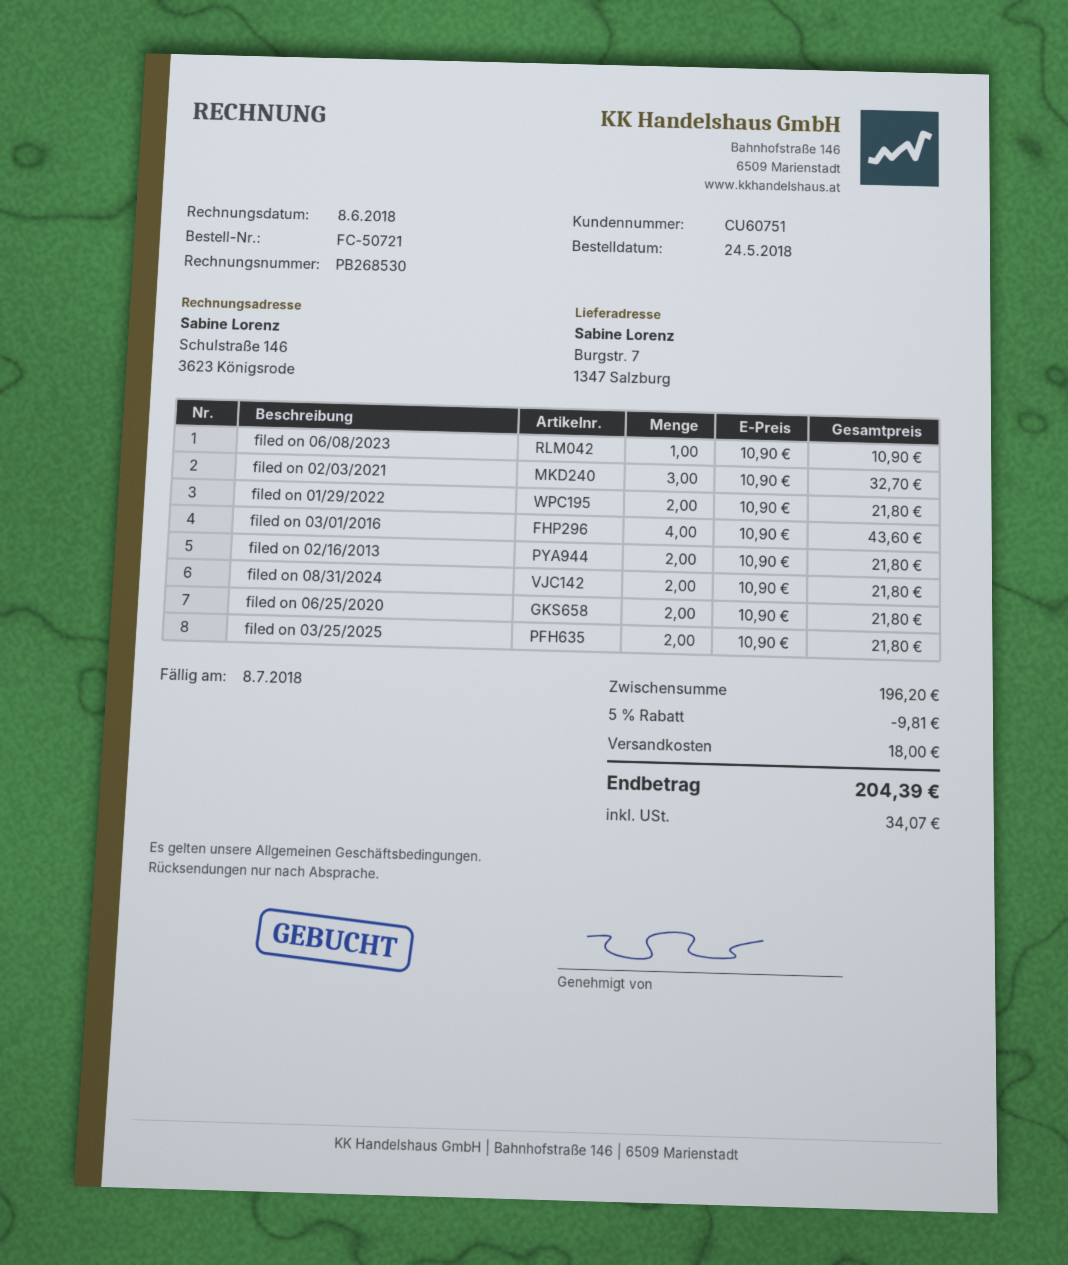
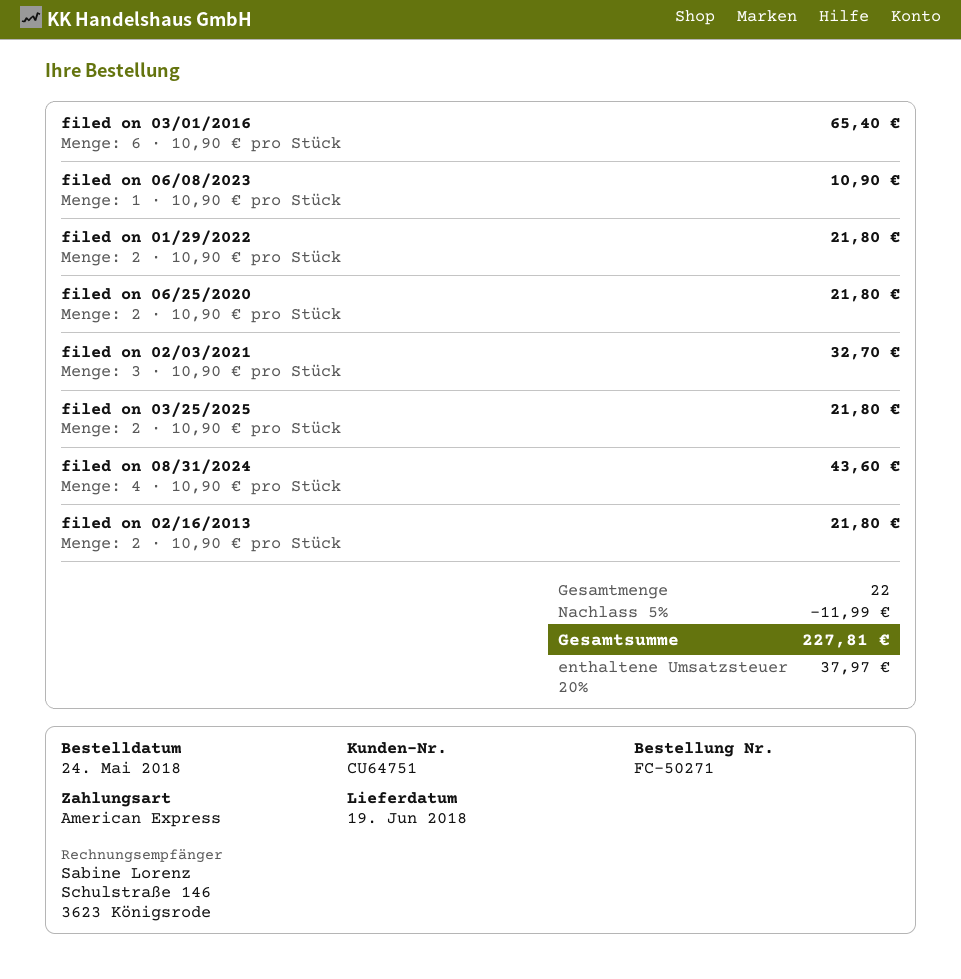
order number: FC-50721 -> FC-50271
customer number: CU60751 -> CU64751
filed on 03/01/2016: 4 x 10.90 = 43.60 -> 6 x 10.90 = 65.40
filed on 08/31/2024: 2 x 10.90 = 21.80 -> 4 x 10.90 = 43.60
discount: 5% = 9.81 -> 5% = 11.99
shipping: 18.00 -> none
tax: 34.07 -> 37.97
total: 204.39 -> 227.81

